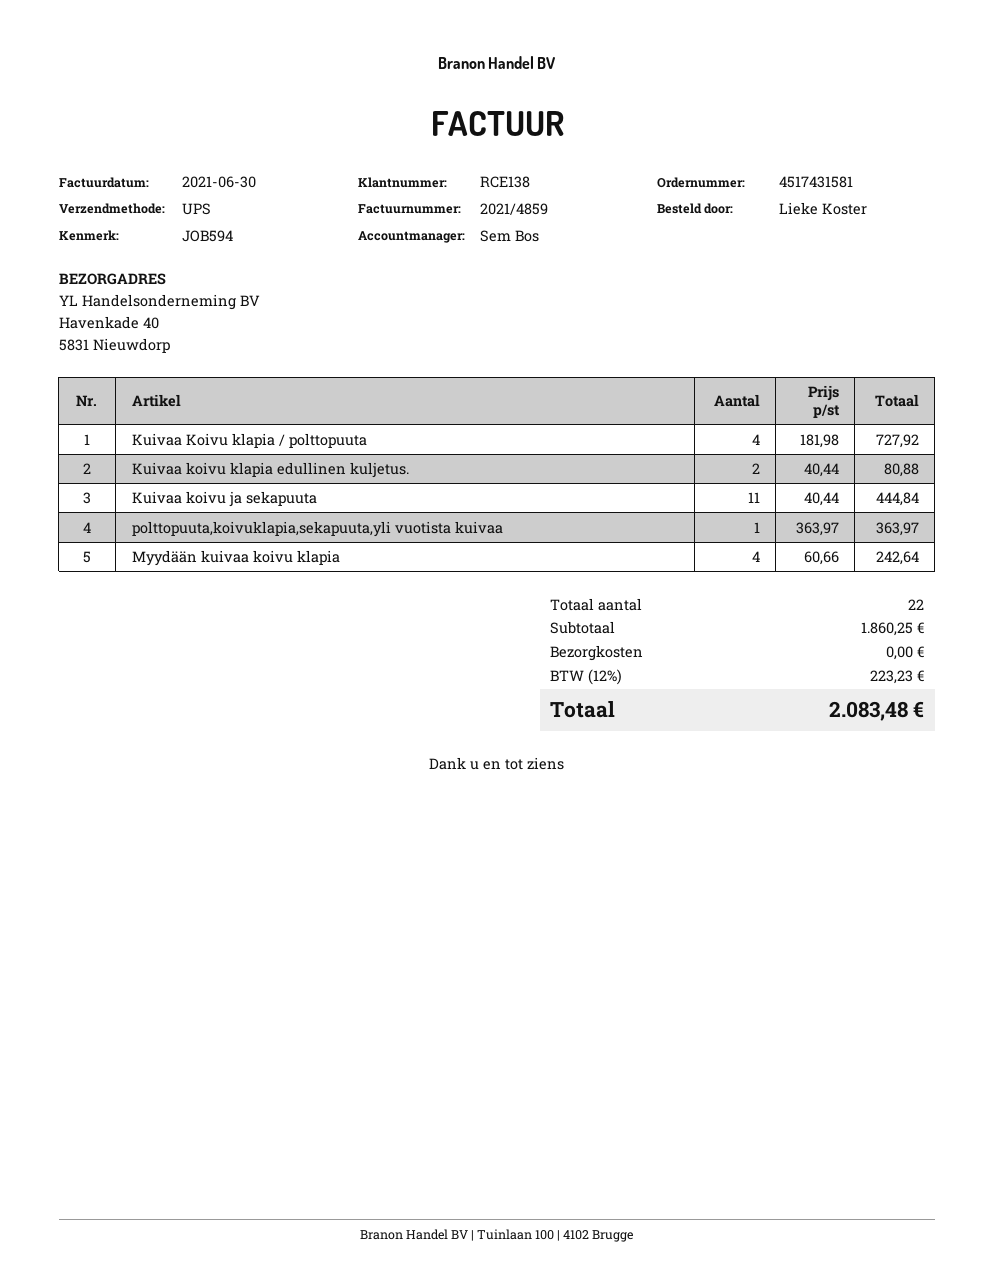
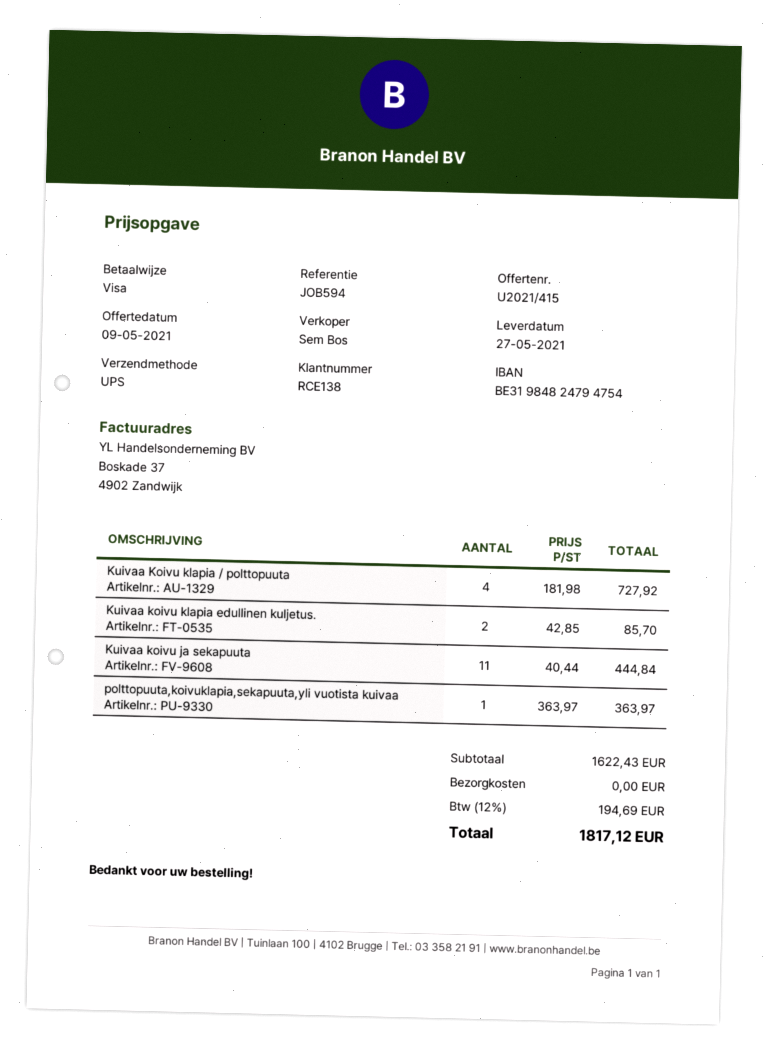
Kuivaa koivu klapia edullinen kuljetus.: 2 x 40.44 = 80.88 -> 2 x 42.85 = 85.70
Myydään kuivaa koivu klapia: 4 x 60.66 = 242.64 -> none
subtotal: 1860.25 -> 1622.43
tax: 12% = 223.23 -> 12% = 194.69
total: 2083.48 -> 1817.12

